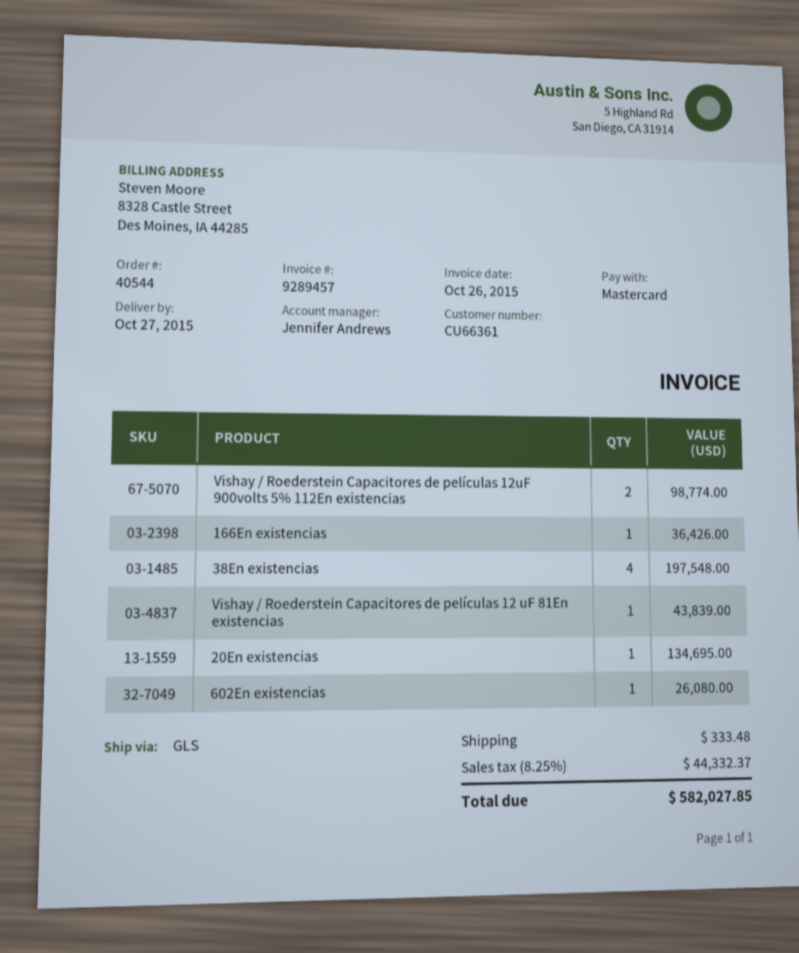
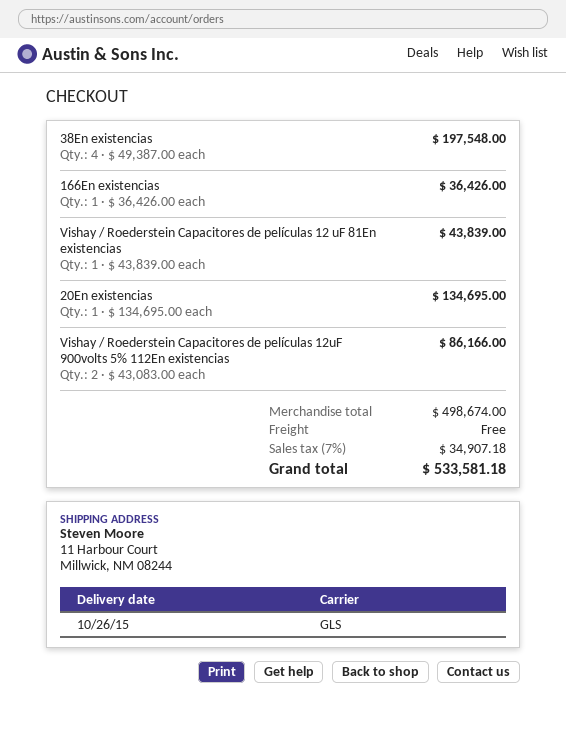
delivery date: 2015-10-27 -> 2015-10-26
Vishay / Roederstein Capacitores de películas 12uF 900volts 5% 112En existencias: 2 for 98774.00 -> 2 for 86166.00
602En existencias: 1 for 26080.00 -> none
shipping: 333.48 -> 0.00
tax: 8.25% = 44332.37 -> 7% = 34907.18
total: 582027.85 -> 533581.18

